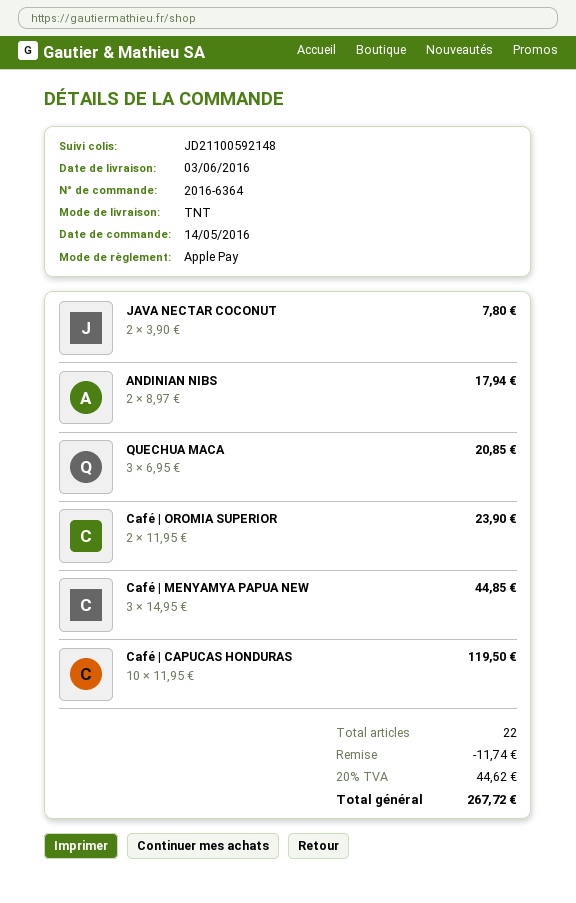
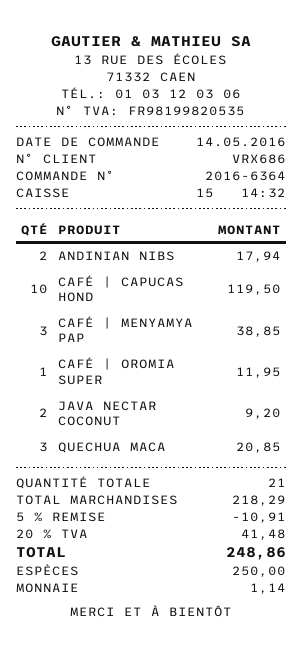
payment method: Apple Pay -> cash
JAVA NECTAR COCONUT: 2 for 7.80 -> 2 for 9.20
Café | OROMIA SUPERIOR: 2 for 23.90 -> 1 for 11.95
Café | MENYAMYA PAPUA NEW: 3 for 44.85 -> 3 for 38.85
total quantity: 22 -> 21
discount: 11.74 -> 10.91
tax: 20% = 44.62 -> 20% = 41.48
total: 267.72 -> 248.86

